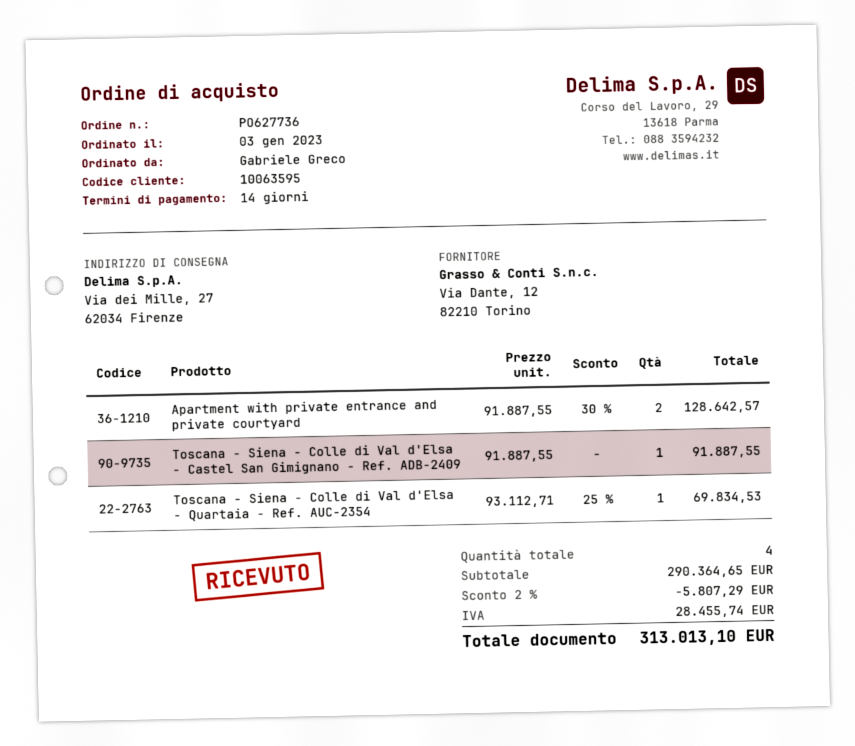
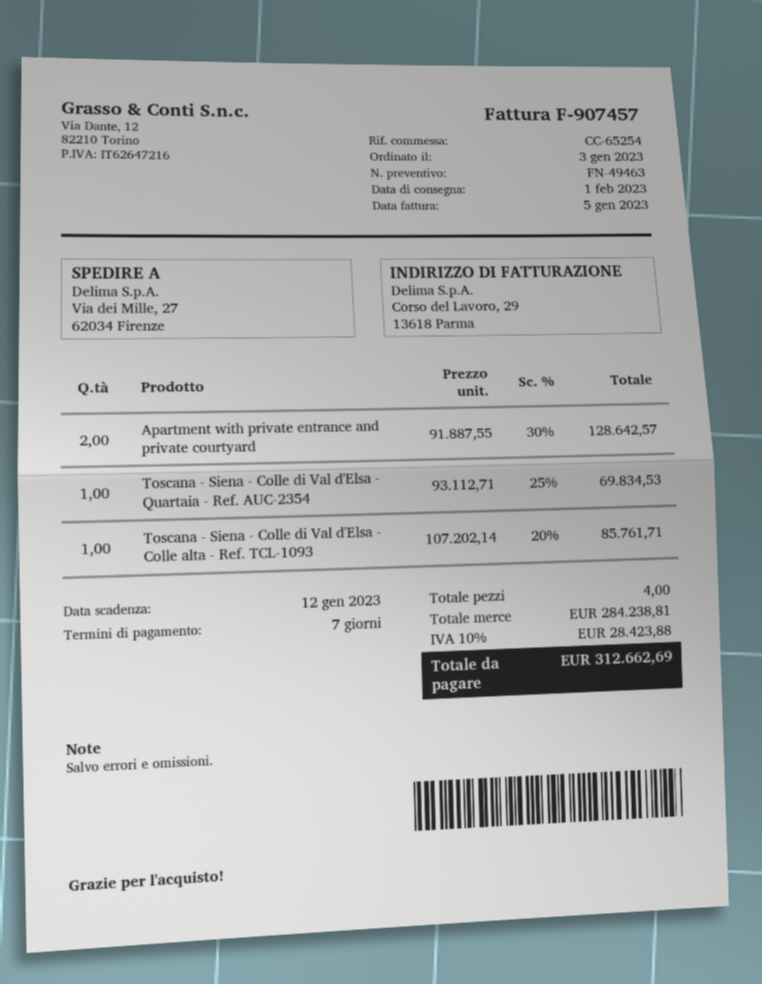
payment terms: 14 days -> 7 days
Toscana - Siena - Colle di Val d'Elsa - Castel San Gimignano - Ref. ADB-2409: 1 x 91887.55 = 91887.55 -> none
Toscana - Siena - Colle di Val d'Elsa - Colle alta - Ref. TCL-1093: none -> 1 x 107202.14 - 20% = 85761.71
subtotal: 290364.65 -> 284238.81
discount: 2% = 5807.29 -> none
tax: 28455.74 -> 28423.88
total: 313013.10 -> 312662.69

